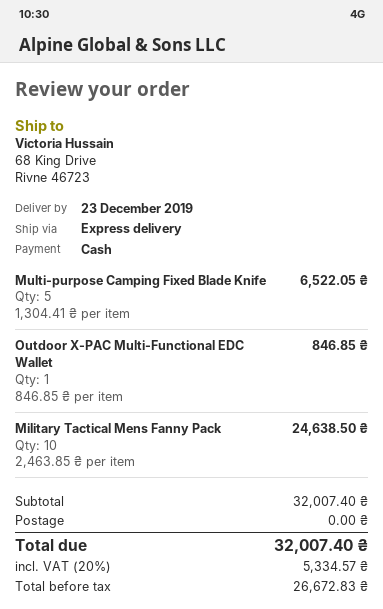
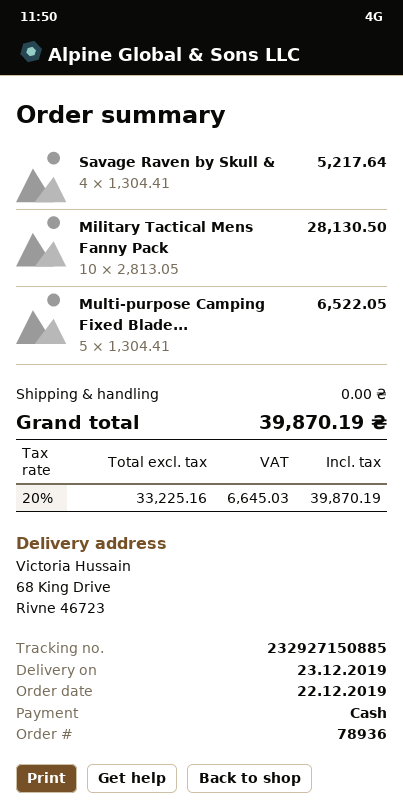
Outdoor X-PAC Multi-Functional EDC Wallet: 1 x 846.85 = 846.85 -> none
Military Tactical Mens Fanny Pack: 10 x 2463.85 = 24638.50 -> 10 x 2813.05 = 28130.50
Savage Raven by Skull &: none -> 4 x 1304.41 = 5217.64
net: 26672.83 -> 33225.16
tax: 20% = 5334.57 -> 20% = 6645.03
total: 32007.40 -> 39870.19

